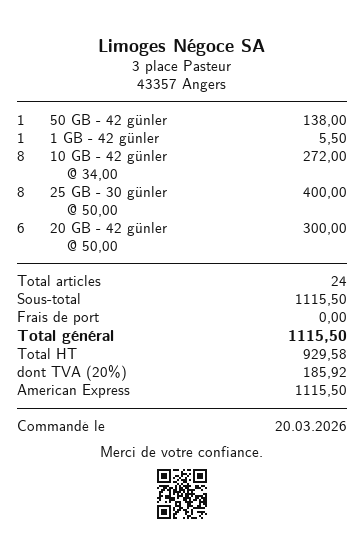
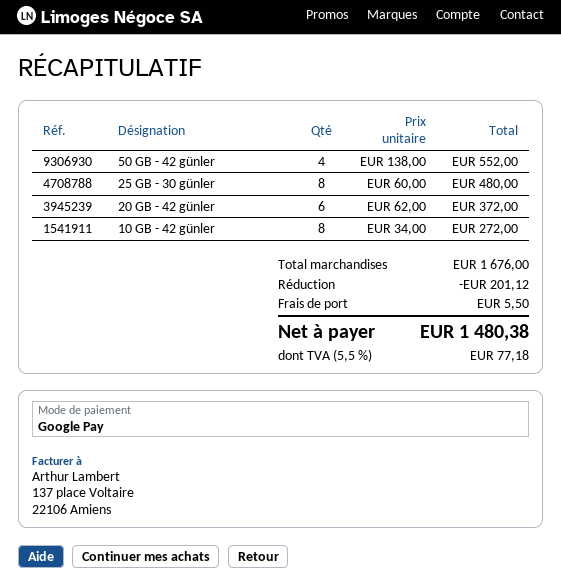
payment method: American Express -> Google Pay
50 GB - 42 günler: 1 x 138.00 = 138.00 -> 4 x 138.00 = 552.00
1 GB - 42 günler: 1 x 5.50 = 5.50 -> none
25 GB - 30 günler: 8 x 50.00 = 400.00 -> 8 x 60.00 = 480.00
20 GB - 42 günler: 6 x 50.00 = 300.00 -> 6 x 62.00 = 372.00
subtotal: 1115.50 -> 1676.00
discount: none -> 201.12
shipping: 0.00 -> 5.50
tax: 20% = 185.92 -> 5.5% = 77.18
total: 1115.50 -> 1480.38

